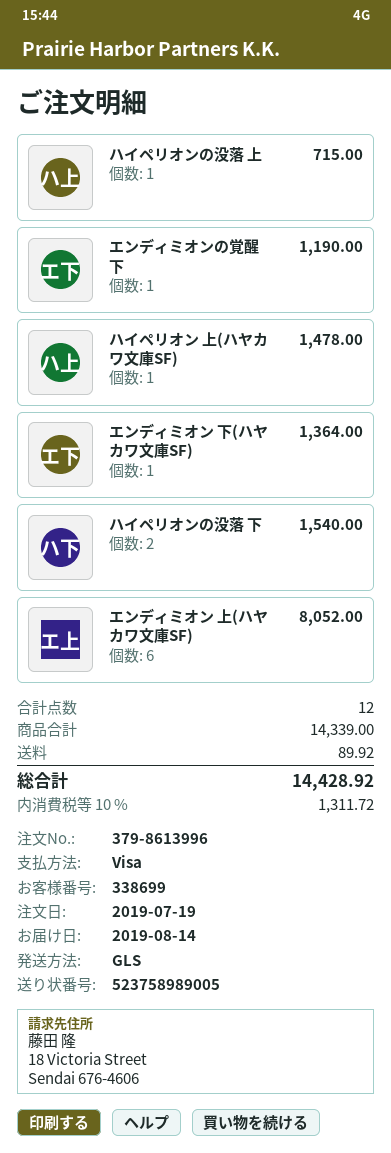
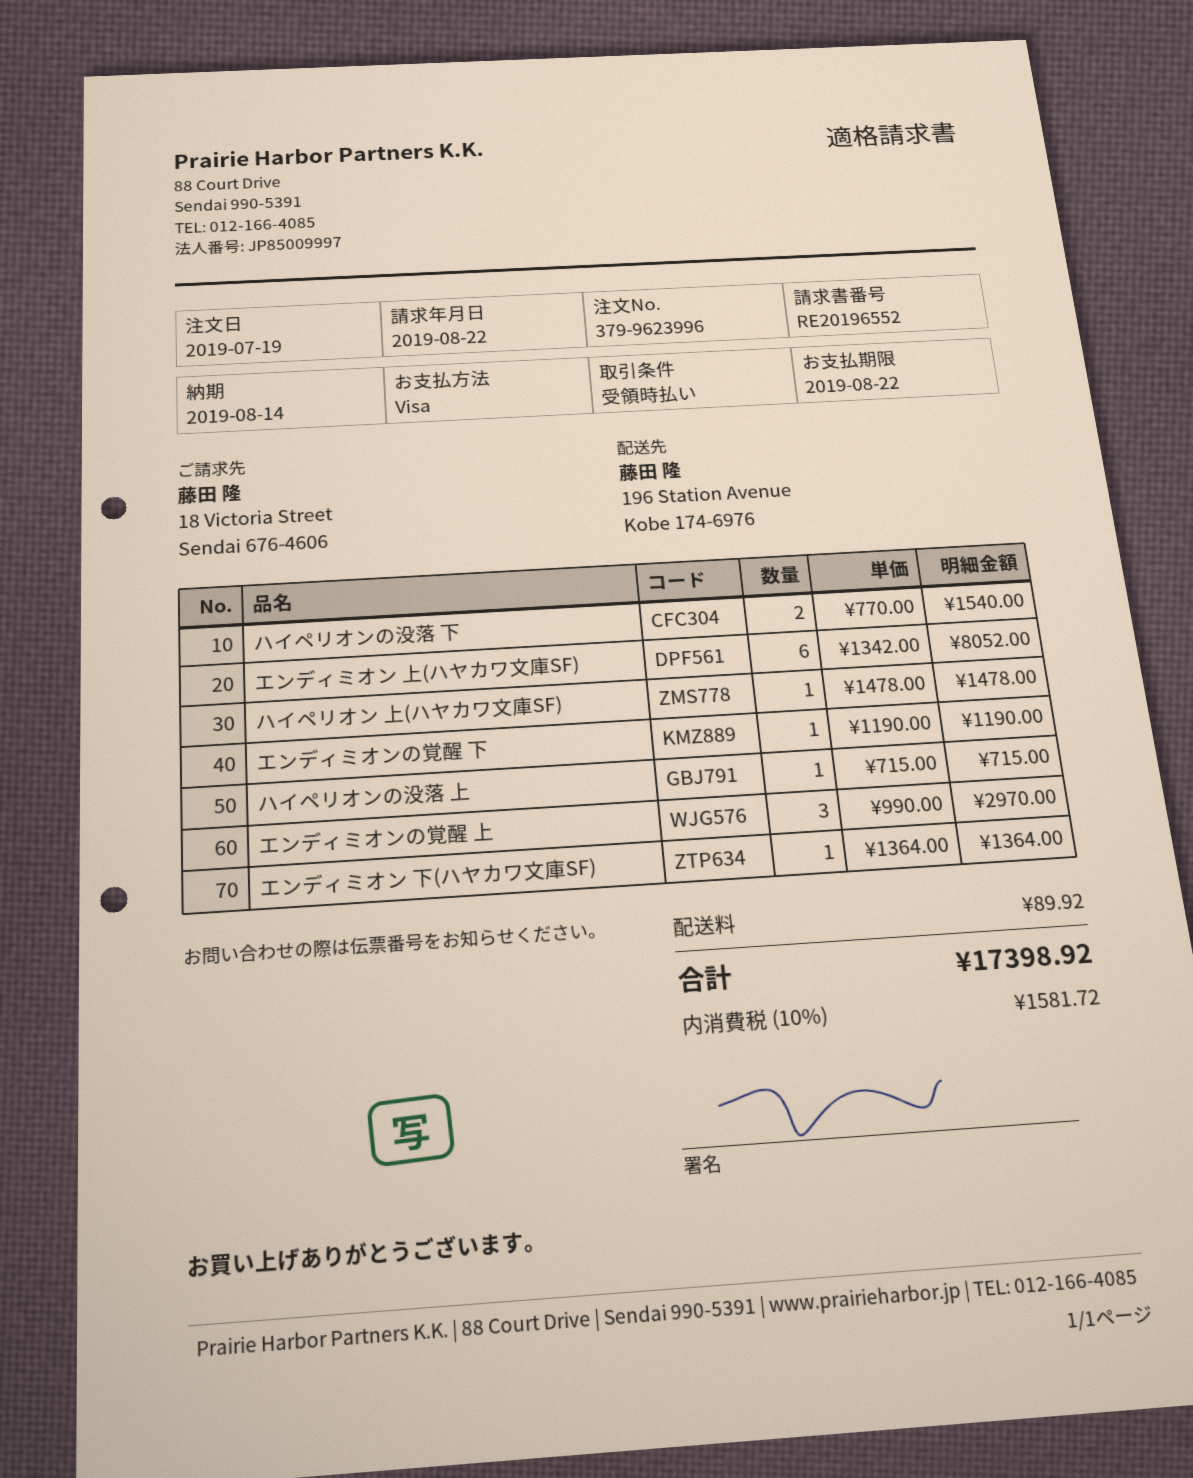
order number: 379-8613996 -> 379-9623996
エンディミオンの覚醒 上: none -> 3 for 2970.00
tax: 10% = 1311.72 -> 10% = 1581.72
total: 14428.92 -> 17398.92

